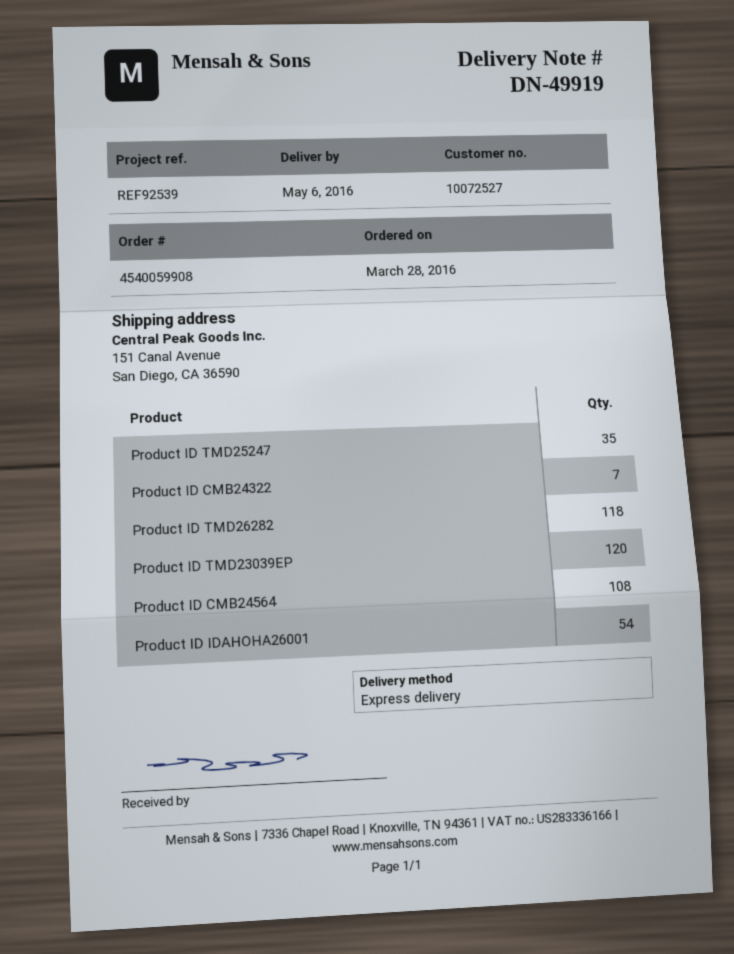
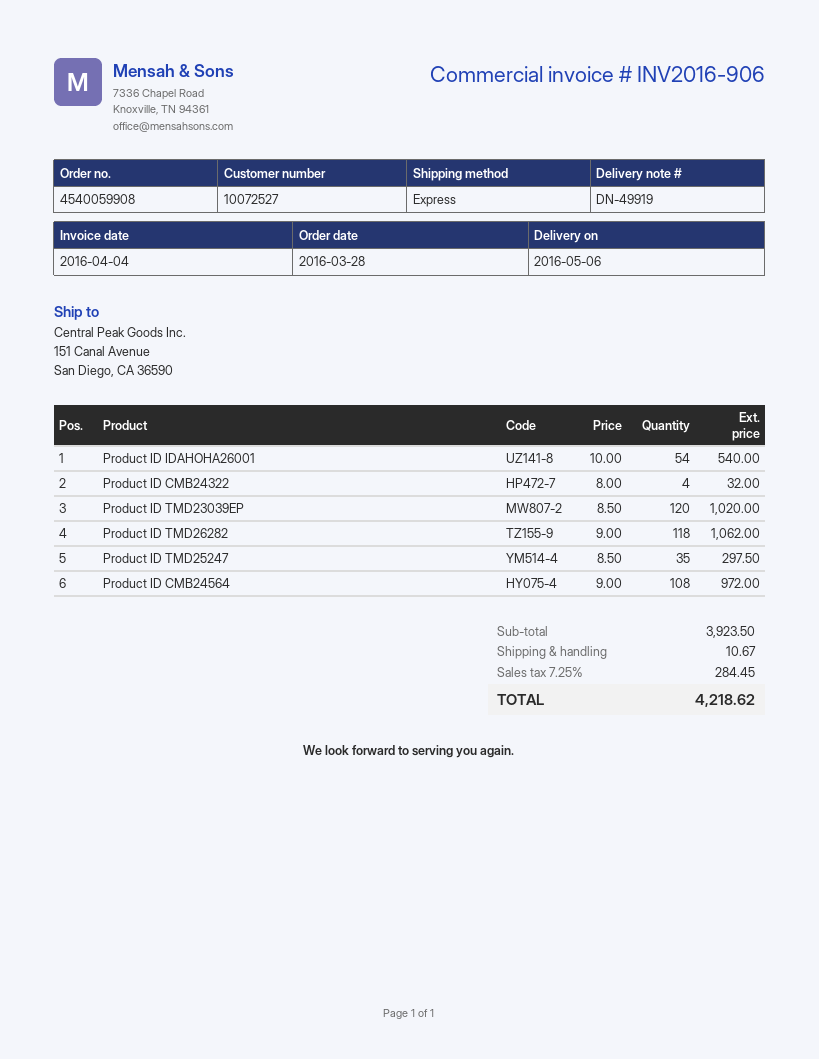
Product ID CMB24322: 7 -> 4

